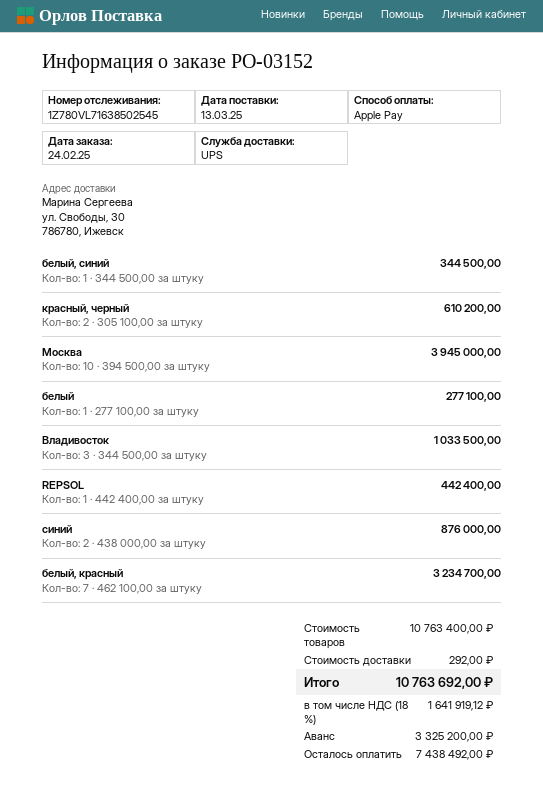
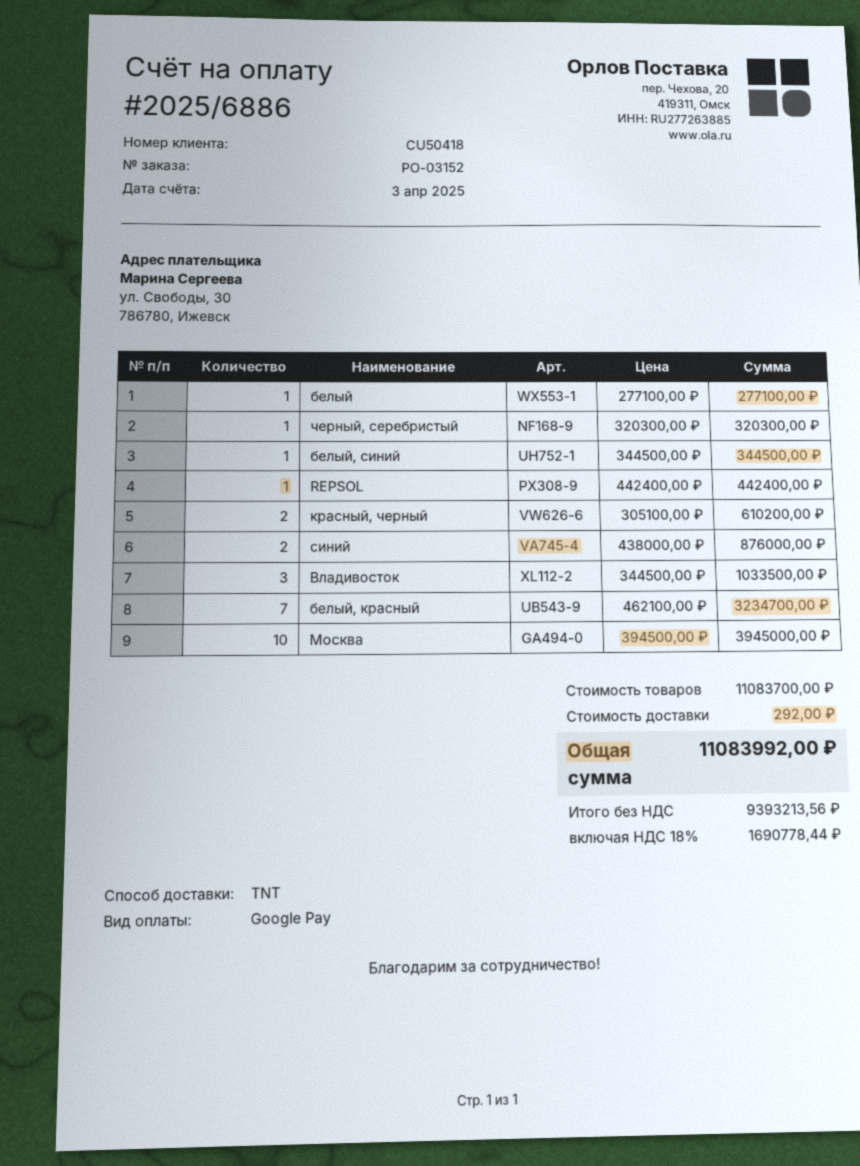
payment method: Apple Pay -> Google Pay
shipping method: UPS -> TNT
черный, серебристый: none -> 1 x 320300.00 = 320300.00
subtotal: 10763400.00 -> 11083700.00
tax: 18% = 1641919.12 -> 18% = 1690778.44
total: 10763692.00 -> 11083992.00

